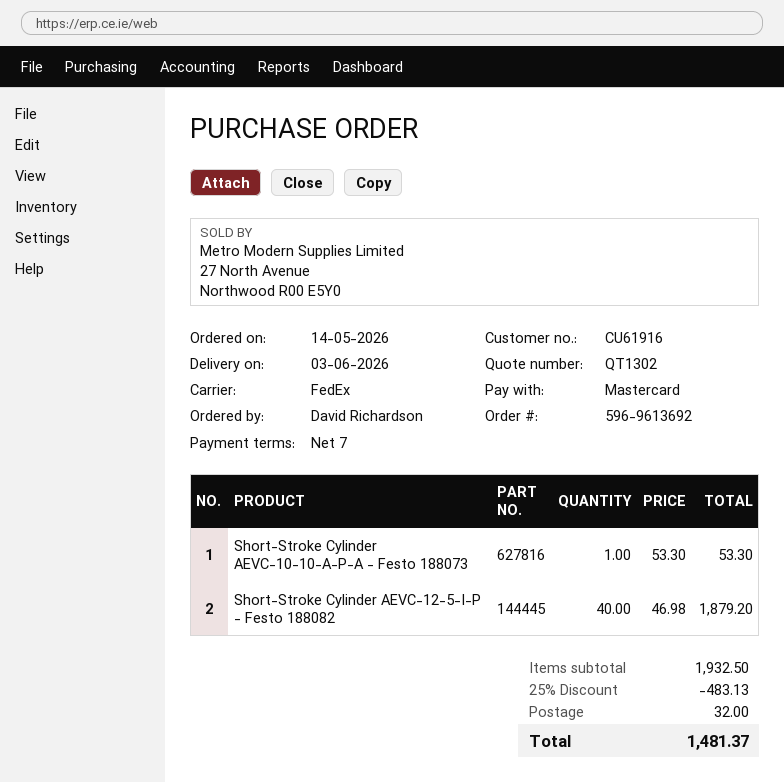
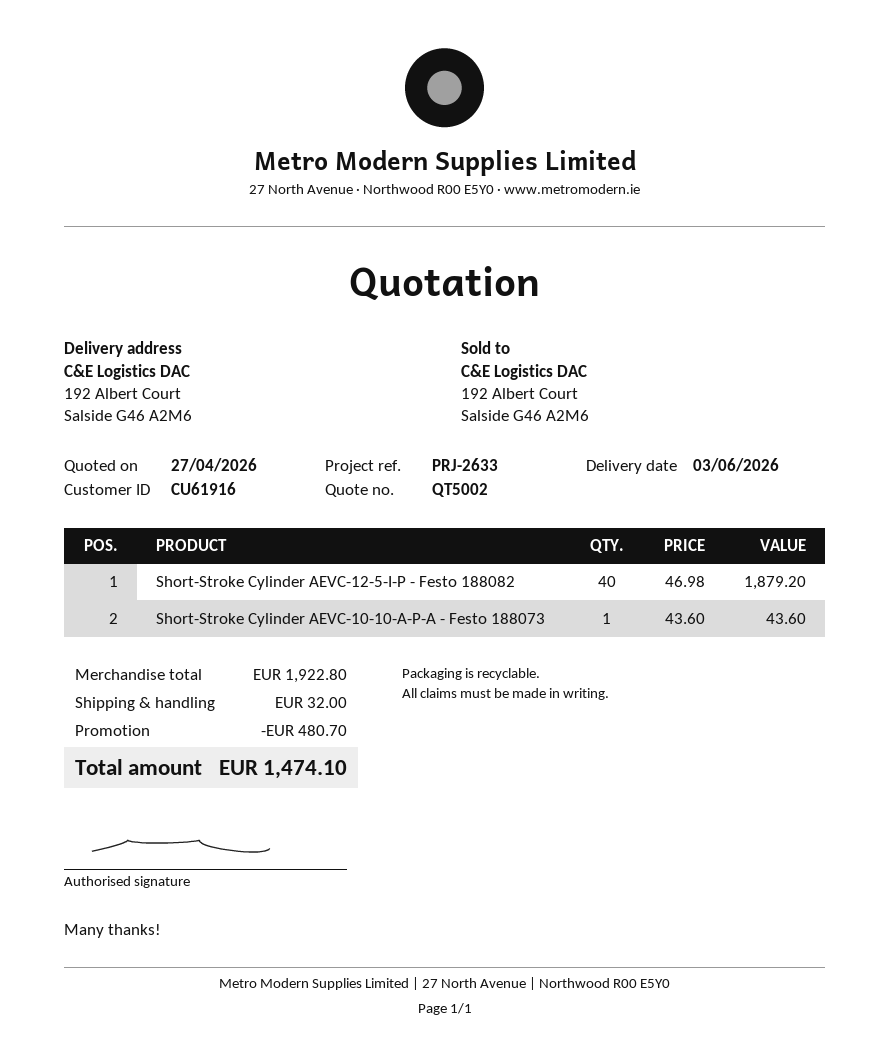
quote number: QT1302 -> QT5002
Short-Stroke Cylinder AEVC-10-10-A-P-A - Festo 188073: 1 x 53.30 = 53.30 -> 1 x 43.60 = 43.60
subtotal: 1932.50 -> 1922.80
discount: 483.13 -> 480.70
total: 1481.37 -> 1474.10

